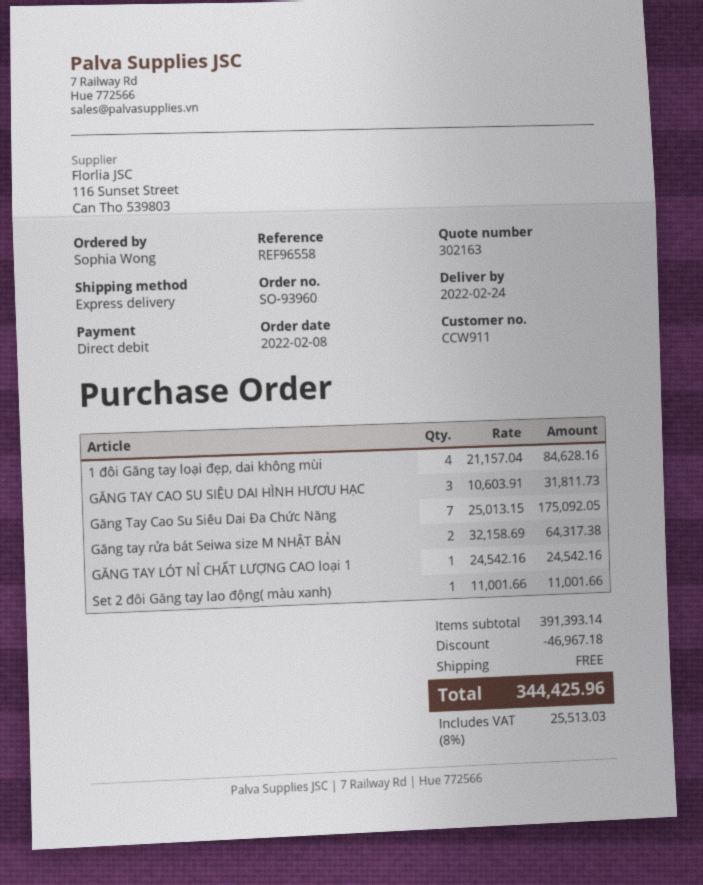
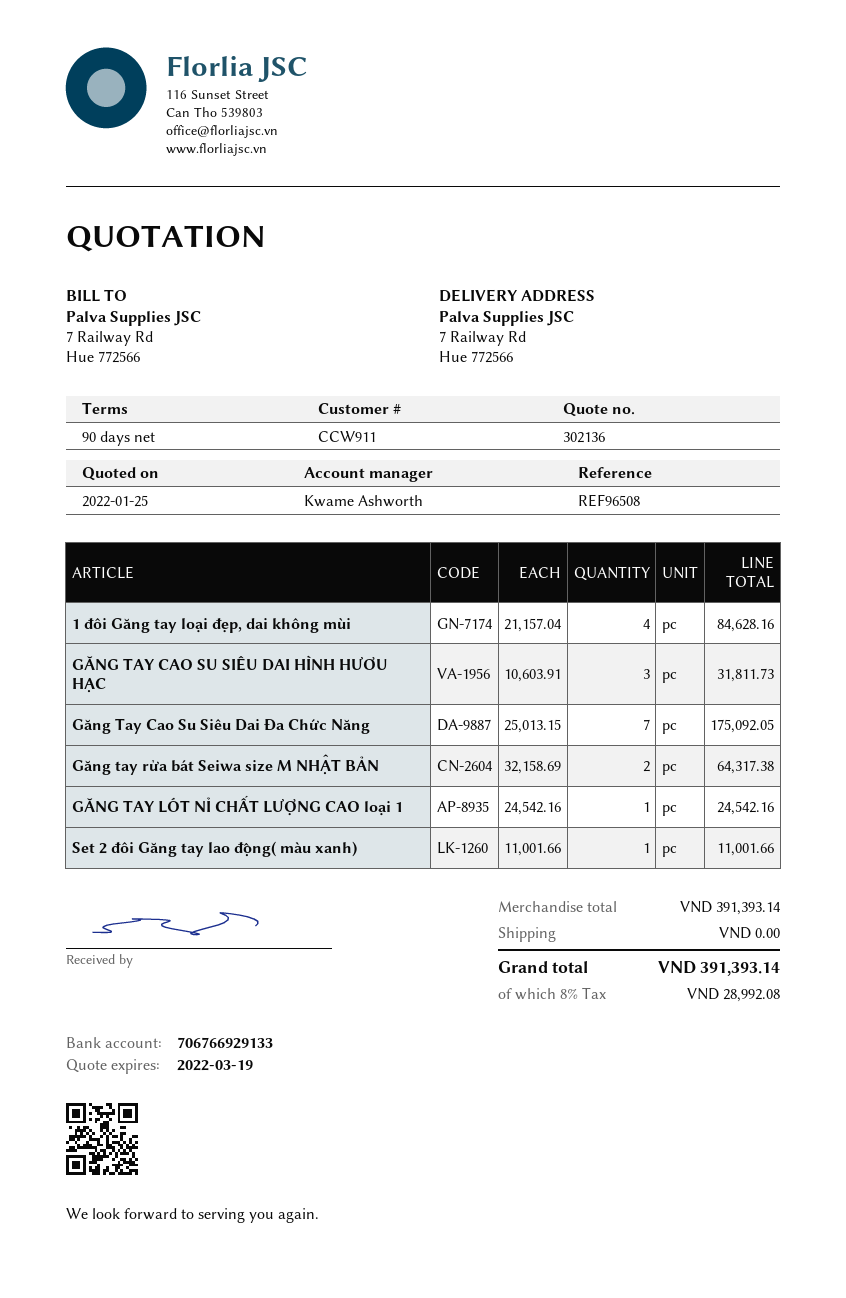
quote number: 302163 -> 302136
reference: REF96558 -> REF96508
discount: 46967.18 -> none
tax: 8% = 25513.03 -> 8% = 28992.08
total: 344425.96 -> 391393.14

